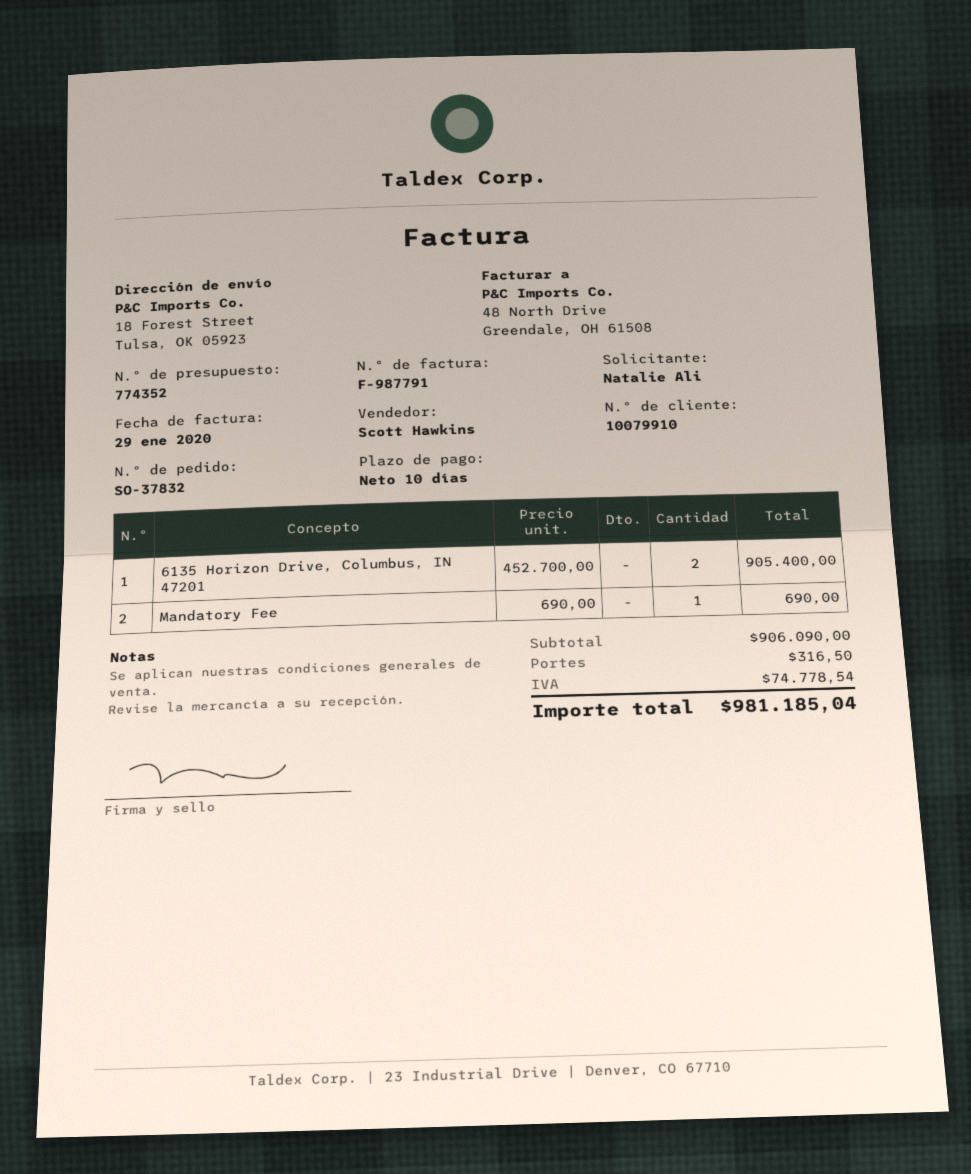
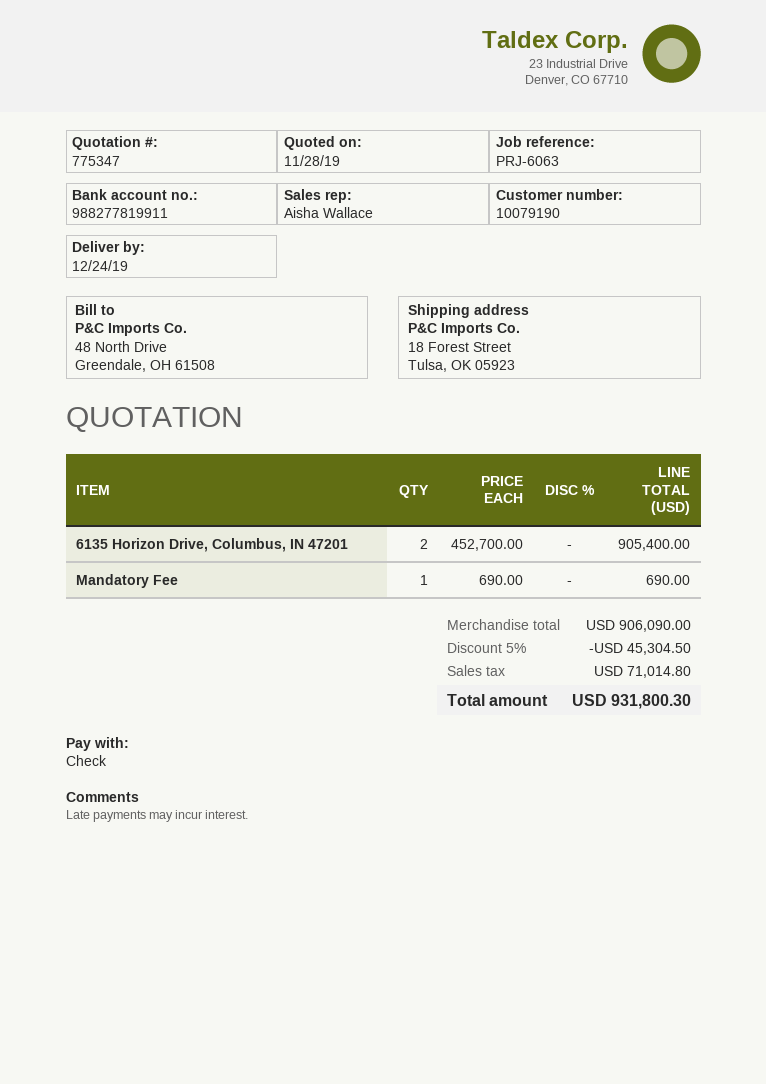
quote number: 774352 -> 775347
customer number: 10079910 -> 10079190
sales rep: Scott Hawkins -> Aisha Wallace
discount: none -> 5% = 45304.50
shipping: 316.50 -> none
tax: 74778.54 -> 71014.80
total: 981185.04 -> 931800.30

